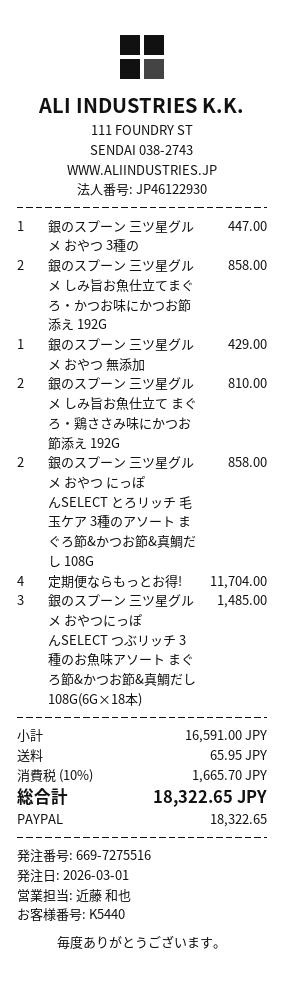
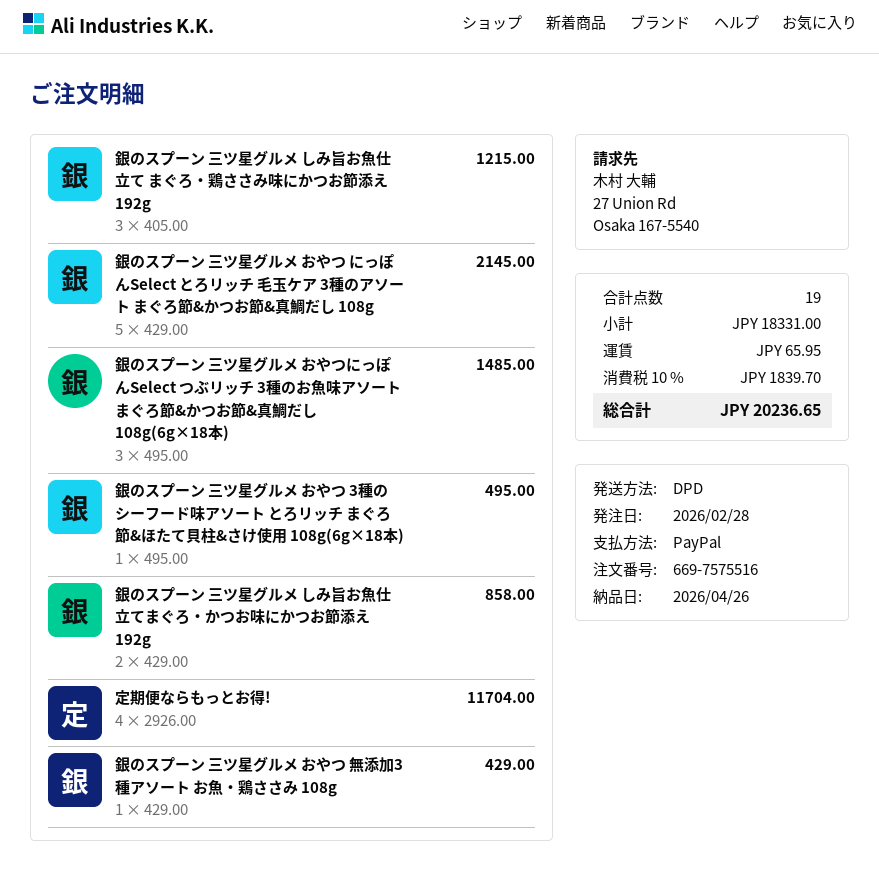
order number: 669-7275516 -> 669-7575516
order date: 2026-03-01 -> 2026-02-28
銀のスプーン 三ツ星グルメ おやつ 3種の: 1 for 447.00 -> 1 for 495.00
銀のスプーン 三ツ星グルメ しみ旨お魚仕立て まぐろ・鶏ささみ味にかつお節添え 192G: 2 for 810.00 -> 3 for 1215.00
銀のスプーン 三ツ星グルメ おやつ にっぽんSELECT とろリッチ 毛玉ケア 3種のアソート まぐろ節&かつお節&真鯛だし 108G: 2 for 858.00 -> 5 for 2145.00
subtotal: 16591.00 -> 18331.00
tax: 10% = 1665.70 -> 10% = 1839.70
total: 18322.65 -> 20236.65

